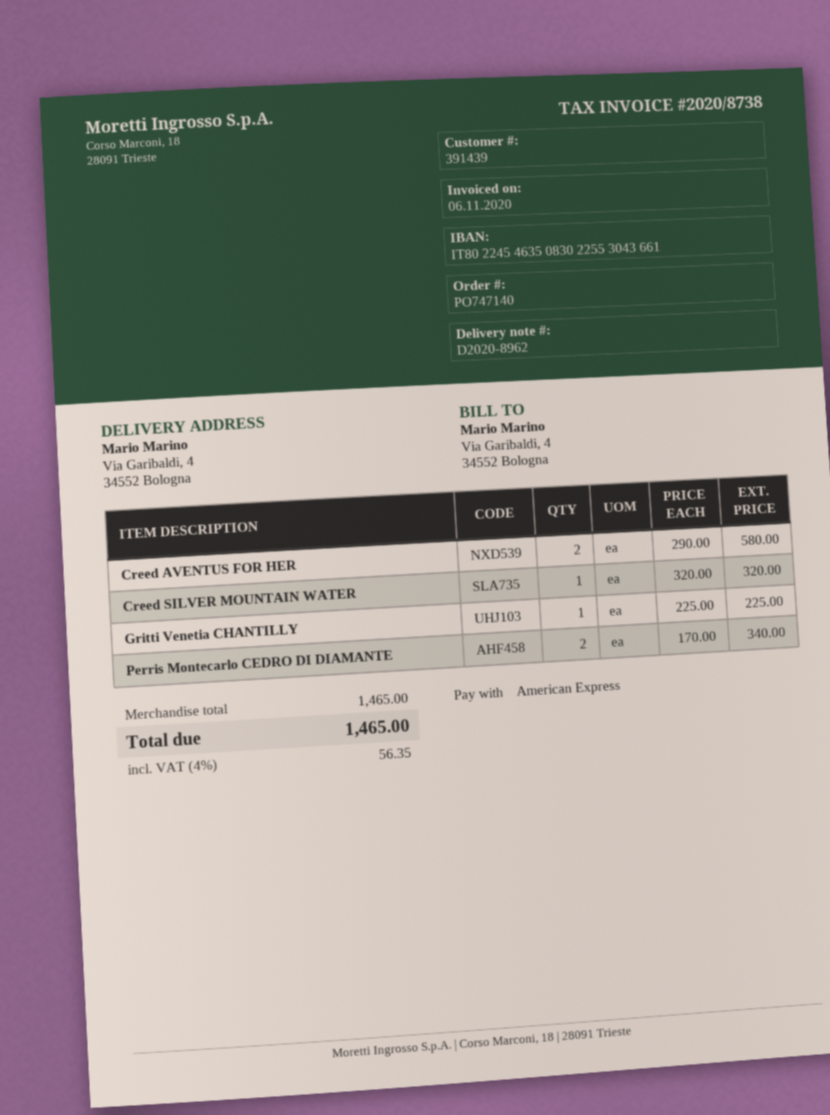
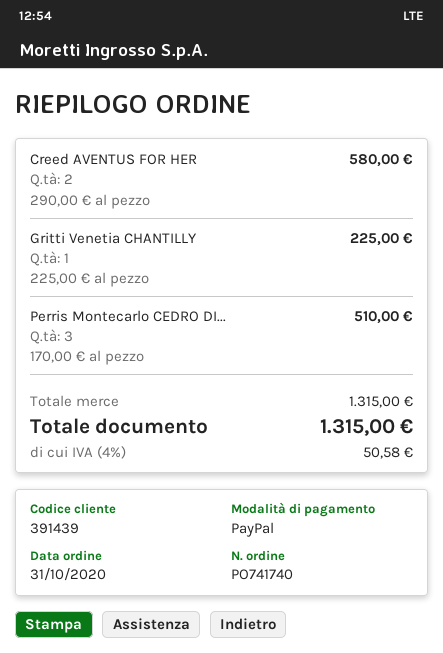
order number: PO747140 -> PO741740
payment method: American Express -> PayPal
Creed SILVER MOUNTAIN WATER: 1 x 320.00 = 320.00 -> none
Perris Montecarlo CEDRO DI DIAMANTE: 2 x 170.00 = 340.00 -> 3 x 170.00 = 510.00
subtotal: 1465.00 -> 1315.00
tax: 4% = 56.35 -> 4% = 50.58
total: 1465.00 -> 1315.00

